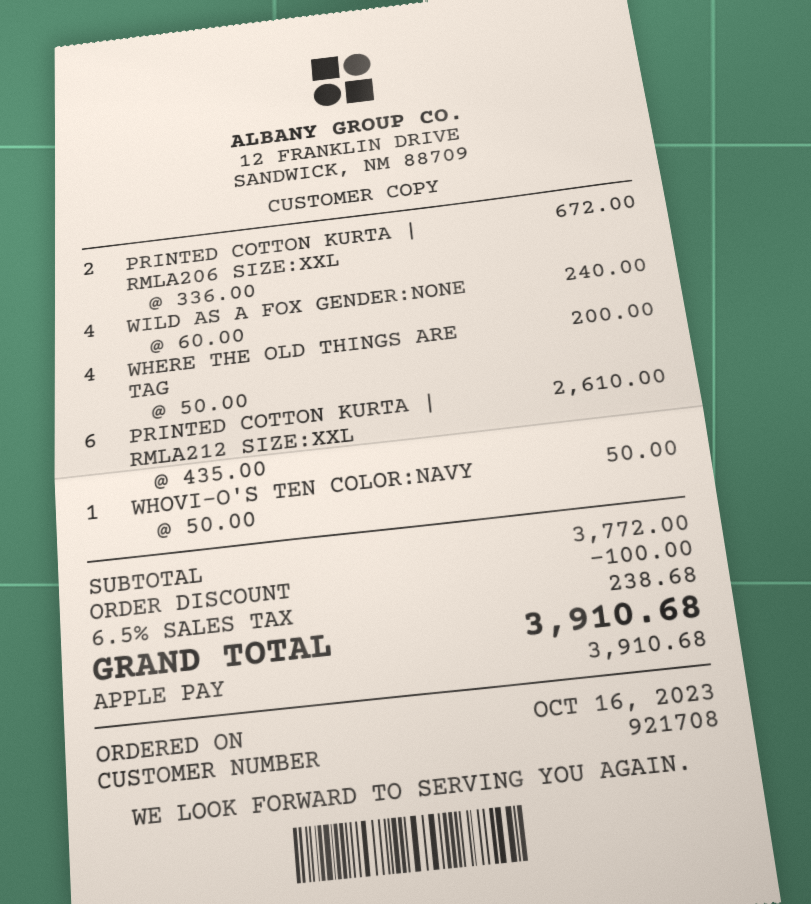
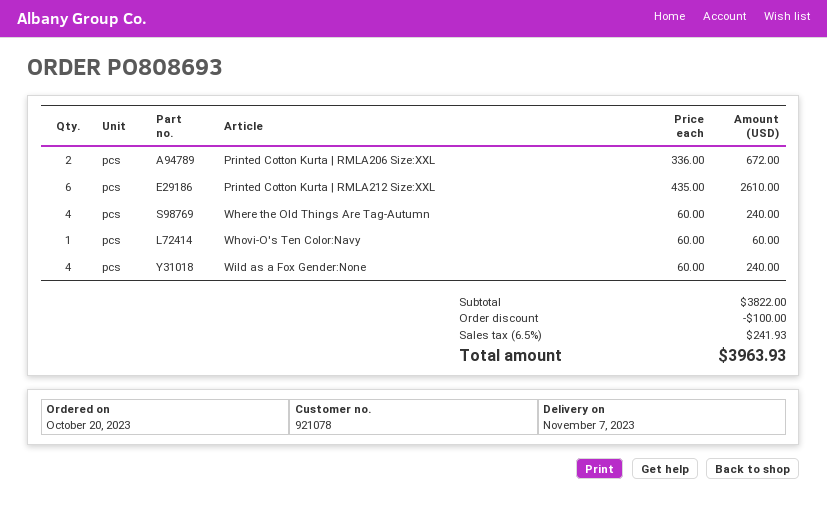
order date: 2023-10-16 -> 2023-10-20
customer number: 921708 -> 921078
WHERE THE OLD THINGS ARE TAG: 4 x 50.00 = 200.00 -> 4 x 60.00 = 240.00
WHOVI-O'S TEN COLOR:NAVY: 1 x 50.00 = 50.00 -> 1 x 60.00 = 60.00
subtotal: 3772.00 -> 3822.00
tax: 6.5% = 238.68 -> 6.5% = 241.93
total: 3910.68 -> 3963.93

